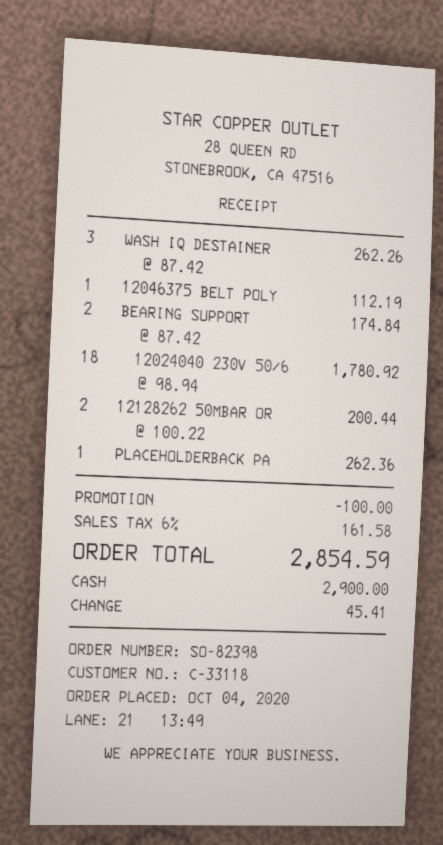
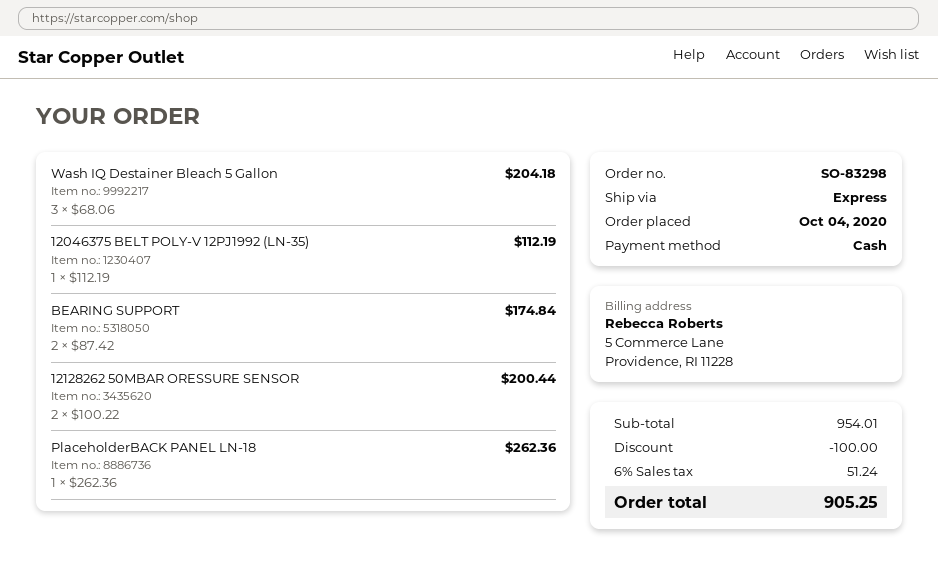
order number: SO-82398 -> SO-83298
WASH IQ DESTAINER: 3 x 87.42 = 262.26 -> 3 x 68.06 = 204.18
12024040 230V 50/6: 18 x 98.94 = 1780.92 -> none
tax: 6% = 161.58 -> 6% = 51.24
total: 2854.59 -> 905.25

